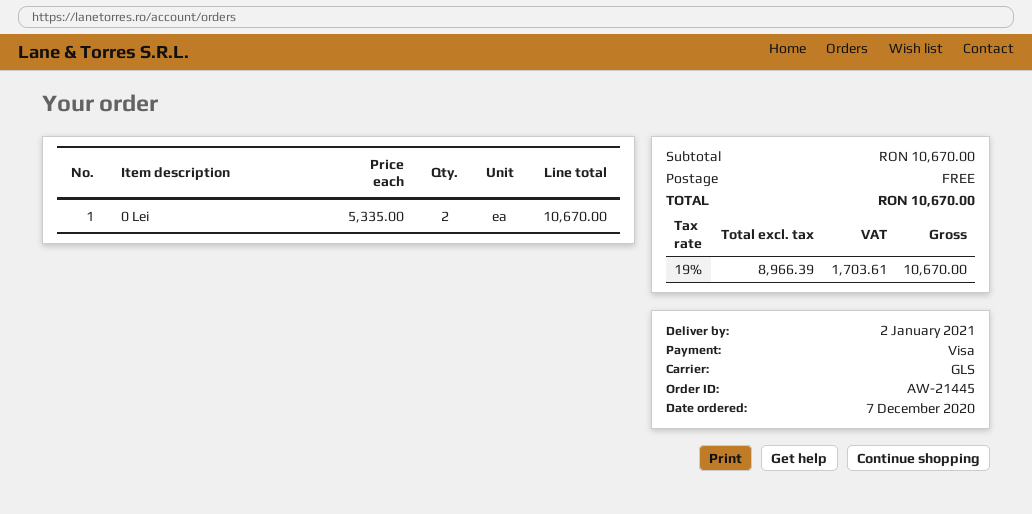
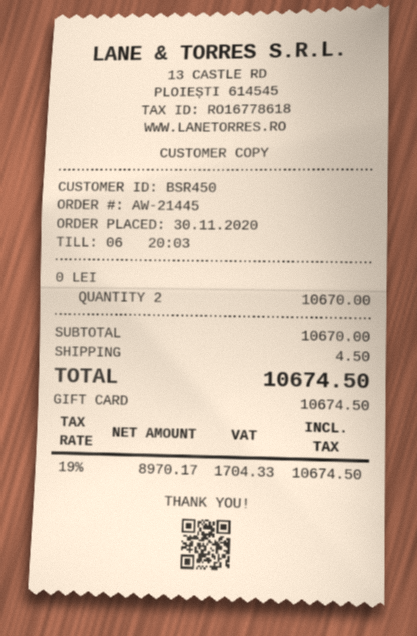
order date: 2020-12-07 -> 2020-11-30
payment method: Visa -> gift card
shipping: 0.00 -> 4.50
net: 8966.39 -> 8970.17
tax: 19% = 1703.61 -> 19% = 1704.33
total: 10670.00 -> 10674.50

